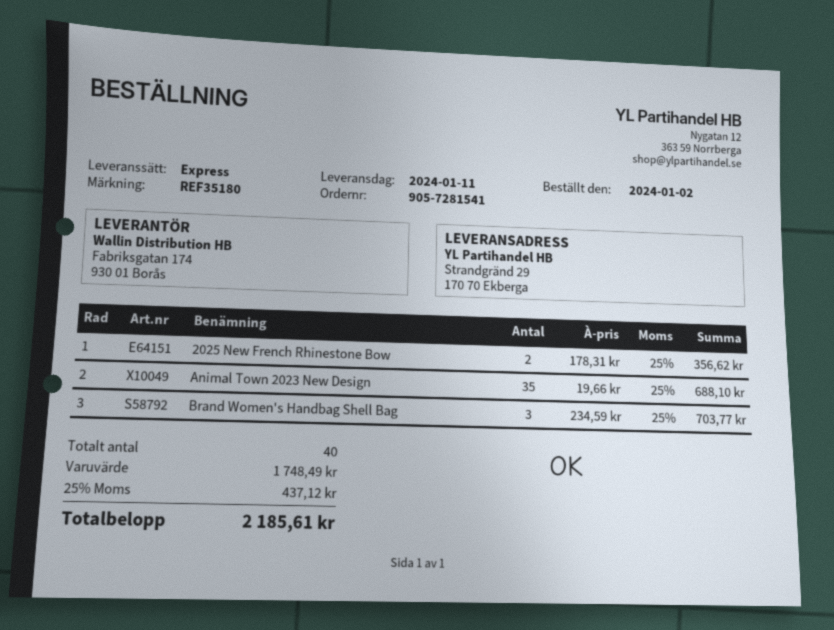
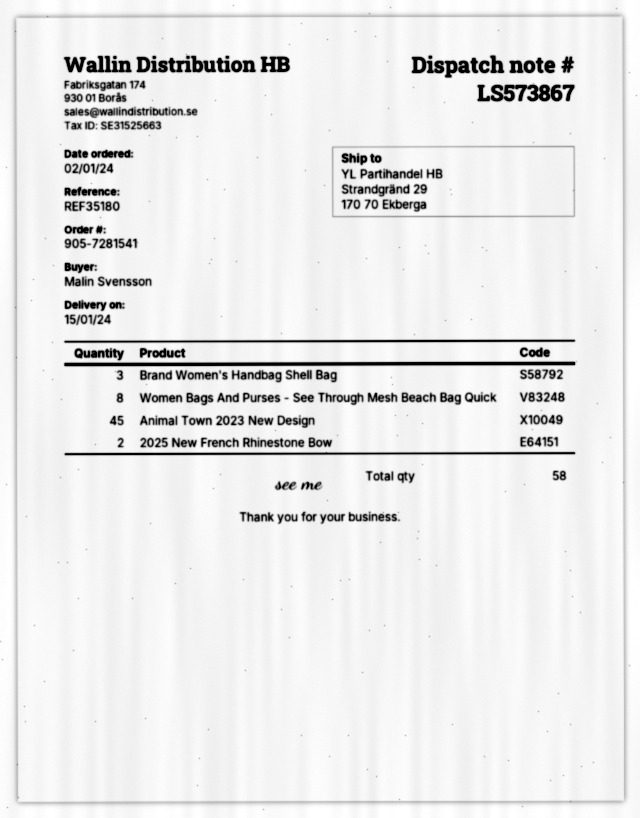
delivery date: 2024-01-11 -> 2024-01-15
Animal Town 2023 New Design: 35 -> 45
Women Bags And Purses - See Through Mesh Beach Bag Quick: none -> 8
total quantity: 40 -> 58

